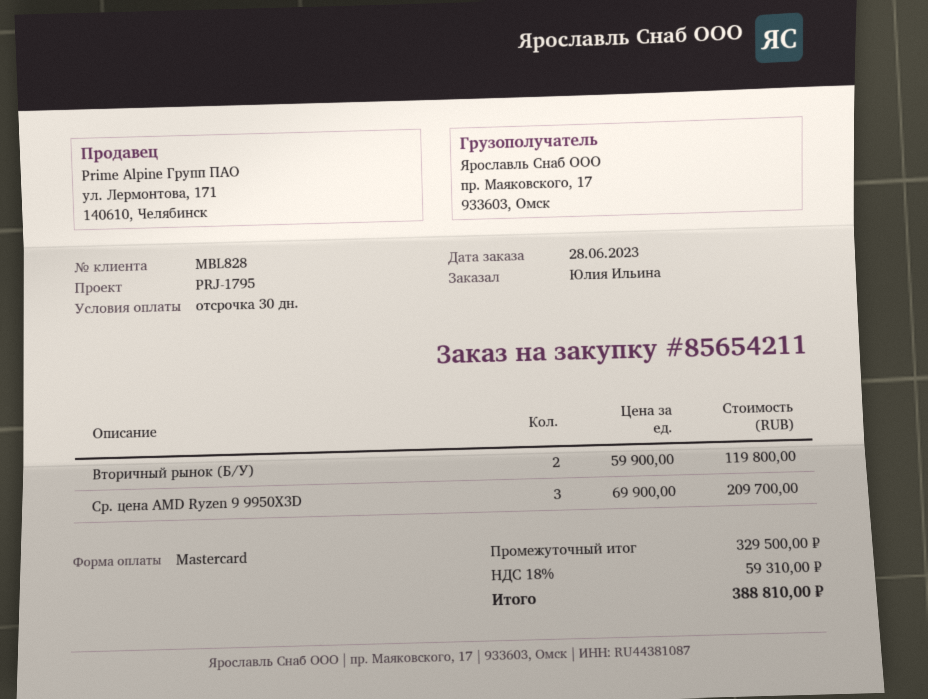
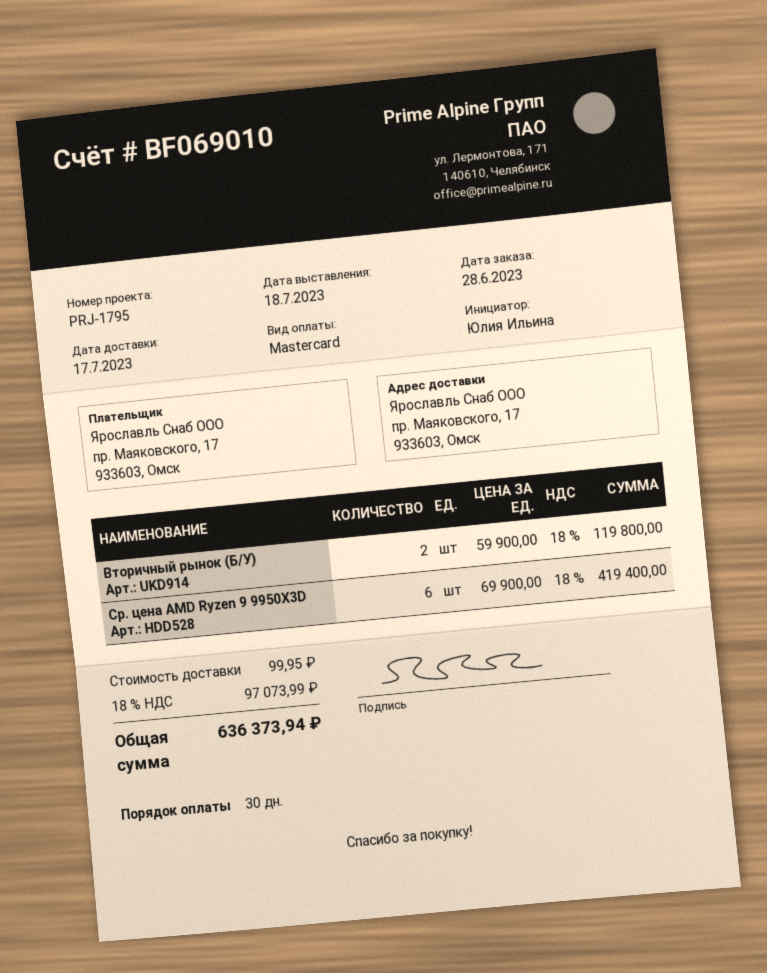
Ср. цена AMD Ryzen 9 9950X3D: 3 x 69900.00 = 209700.00 -> 6 x 69900.00 = 419400.00
shipping: none -> 99.95
tax: 18% = 59310.00 -> 18% = 97073.99
total: 388810.00 -> 636373.94

